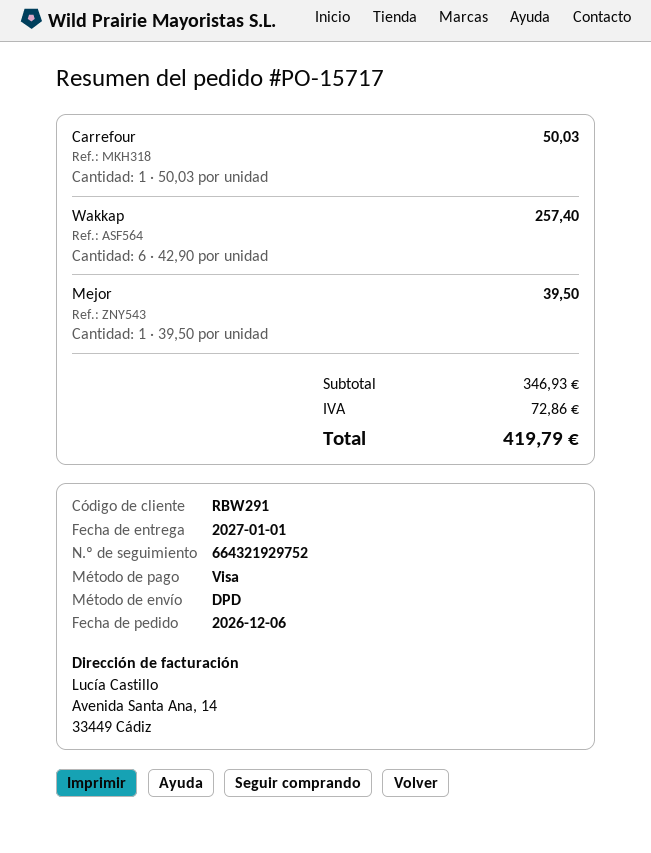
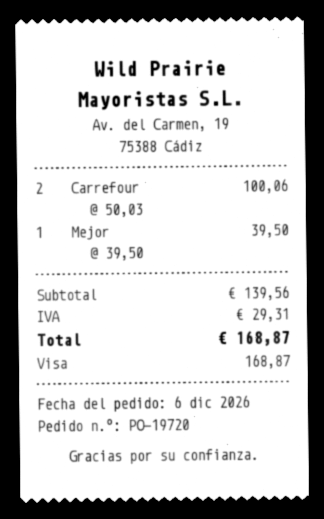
order number: PO-15717 -> PO-19720
Carrefour: 1 x 50.03 = 50.03 -> 2 x 50.03 = 100.06
Wakkap: 6 x 42.90 = 257.40 -> none
subtotal: 346.93 -> 139.56
tax: 72.86 -> 29.31
total: 419.79 -> 168.87

